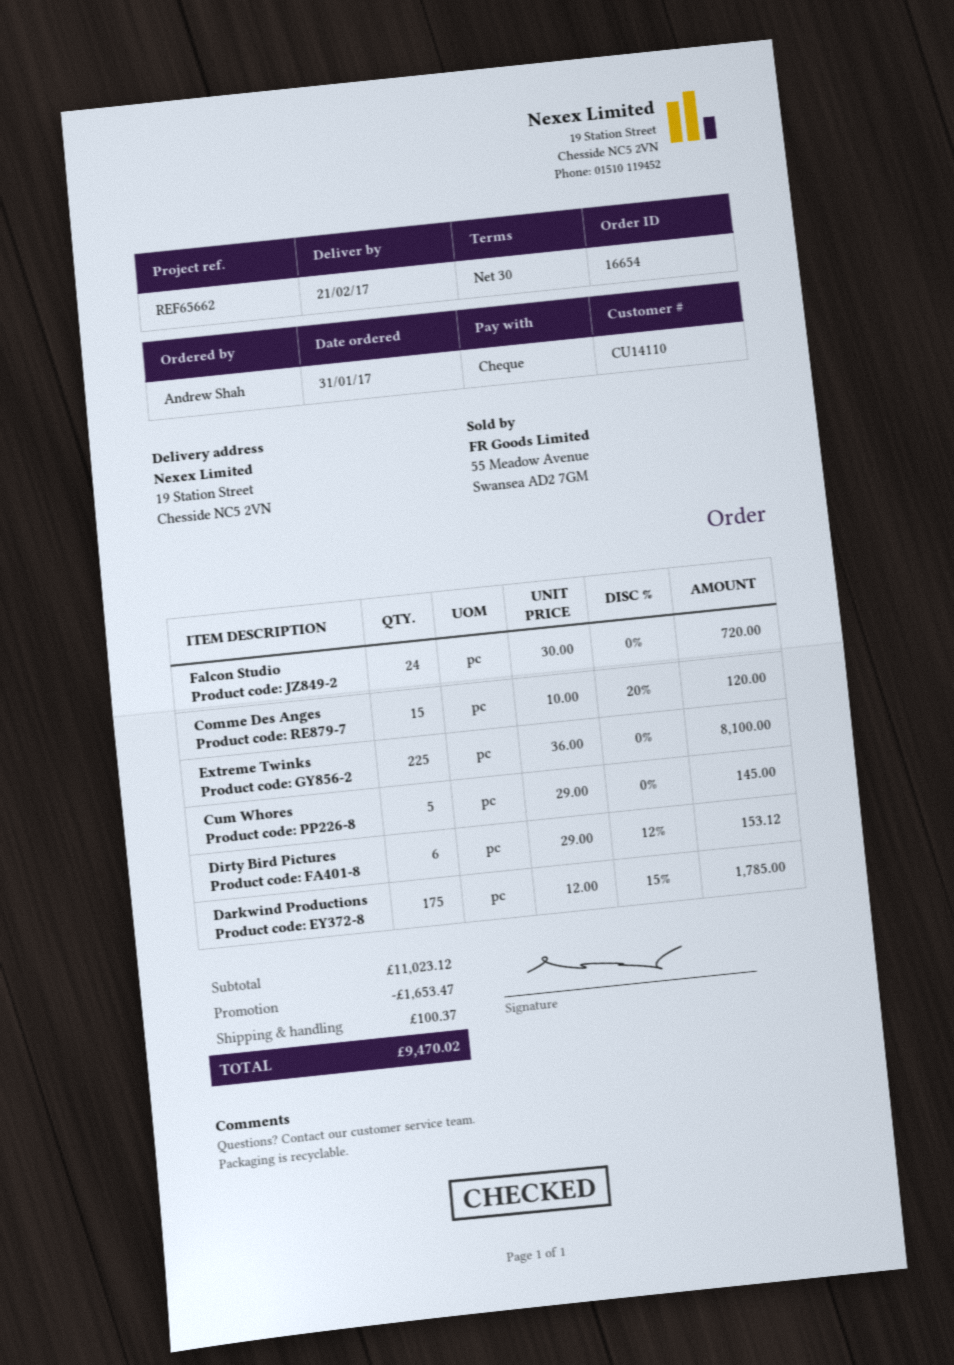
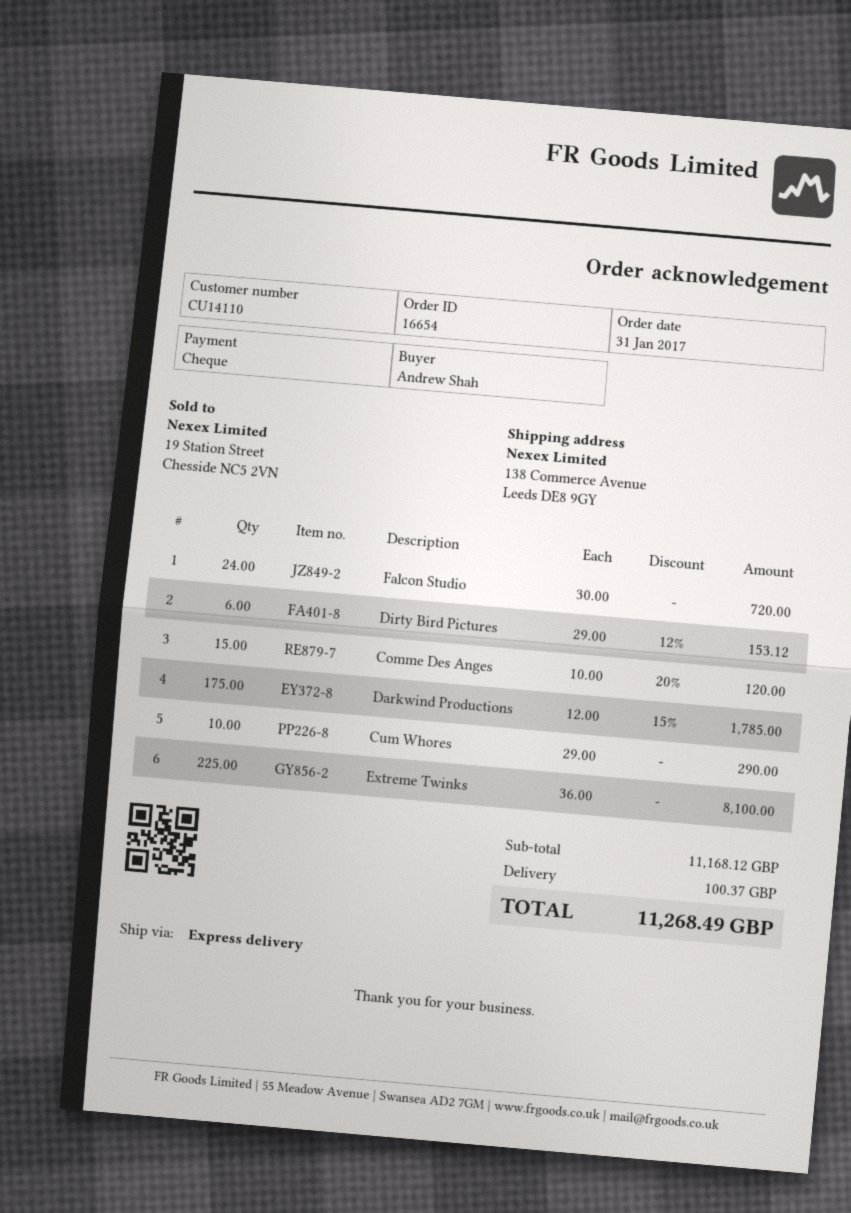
ship to: 19 Station Street, Chesside NC5 2VN -> 138 Commerce Avenue, Leeds DE8 9GY
Cum Whores: 5 x 29.00 = 145.00 -> 10 x 29.00 = 290.00
subtotal: 11023.12 -> 11168.12
discount: 1653.47 -> none
total: 9470.02 -> 11268.49

